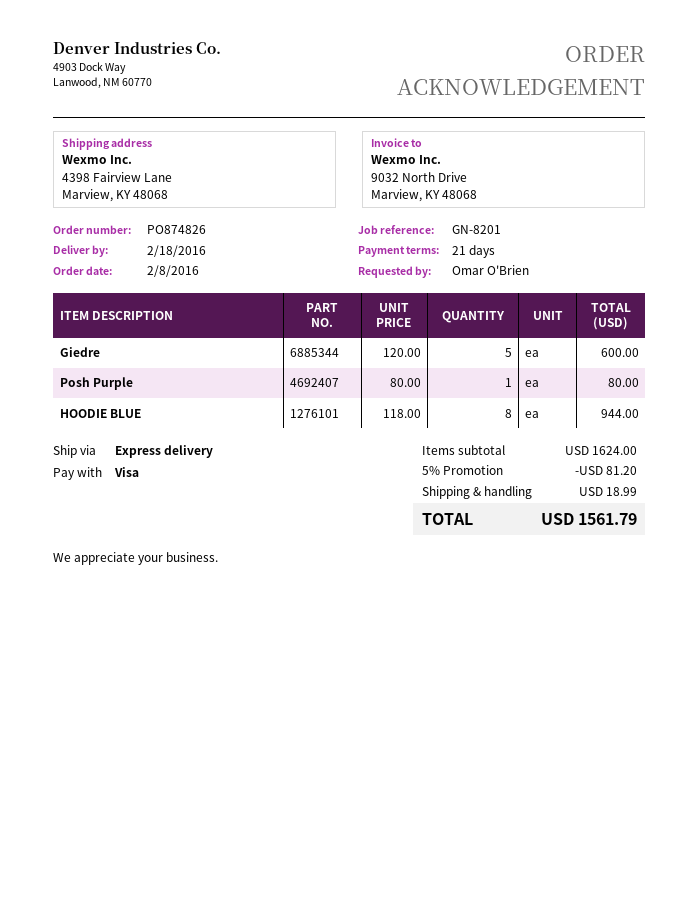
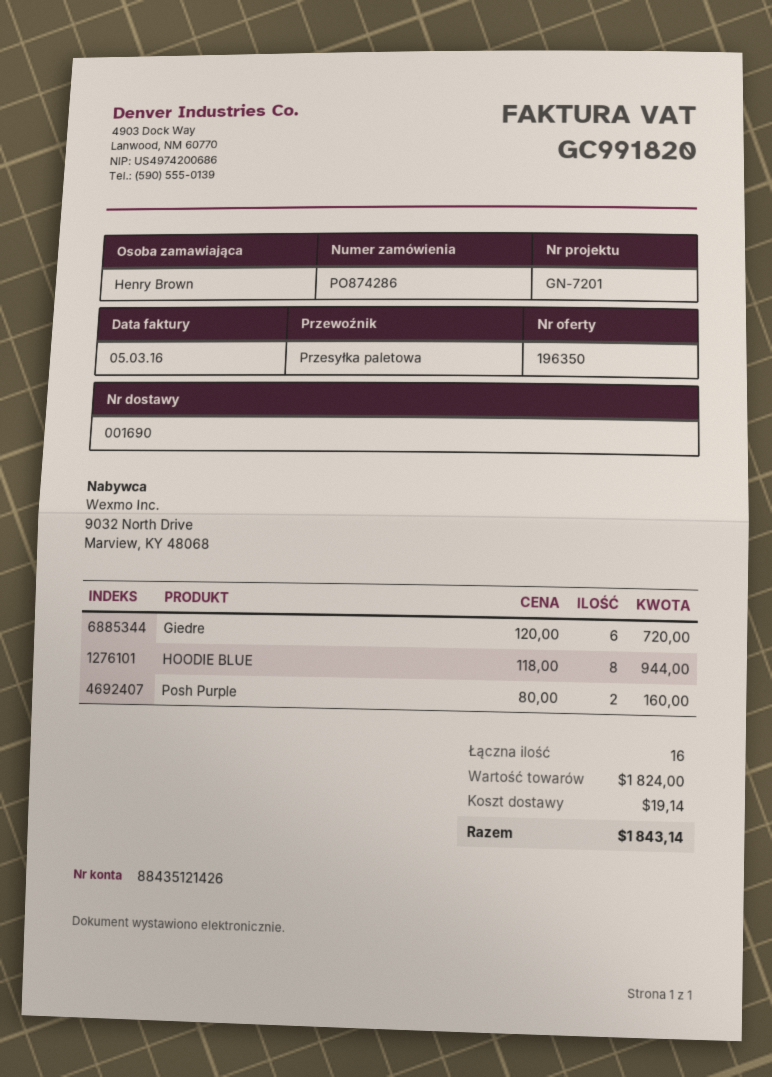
order number: PO874826 -> PO874286
reference: GN-8201 -> GN-7201
ordered by: Omar O'Brien -> Henry Brown
shipping method: express -> pallet freight
Giedre: 5 x 120.00 = 600.00 -> 6 x 120.00 = 720.00
Posh Purple: 1 x 80.00 = 80.00 -> 2 x 80.00 = 160.00
subtotal: 1624.00 -> 1824.00
discount: 5% = 81.20 -> none
shipping: 18.99 -> 19.14
total: 1561.79 -> 1843.14

